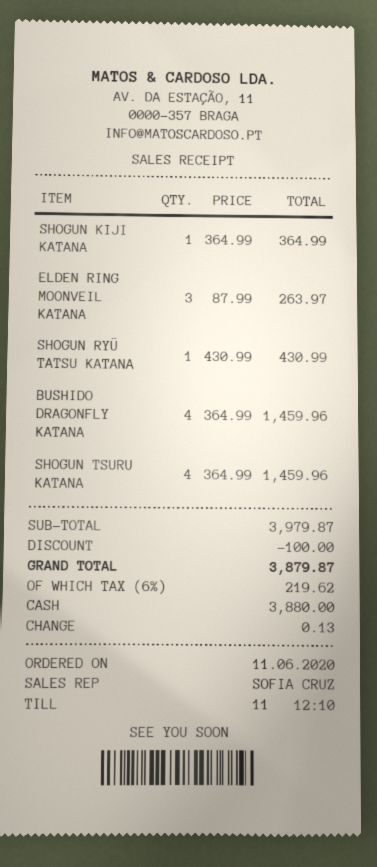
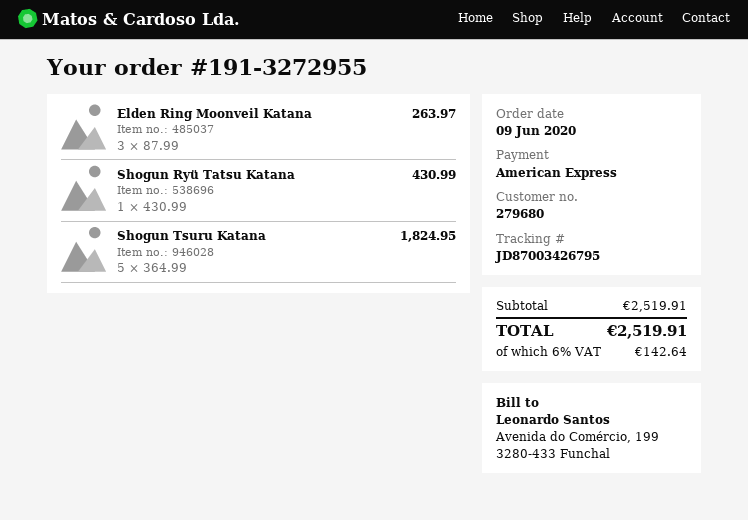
order date: 2020-06-11 -> 2020-06-09
payment method: cash -> American Express
SHOGUN KIJI KATANA: 1 x 364.99 = 364.99 -> none
BUSHIDO DRAGONFLY KATANA: 4 x 364.99 = 1459.96 -> none
SHOGUN TSURU KATANA: 4 x 364.99 = 1459.96 -> 5 x 364.99 = 1824.95
subtotal: 3979.87 -> 2519.91
discount: 100.00 -> none
tax: 6% = 219.62 -> 6% = 142.64
total: 3879.87 -> 2519.91

